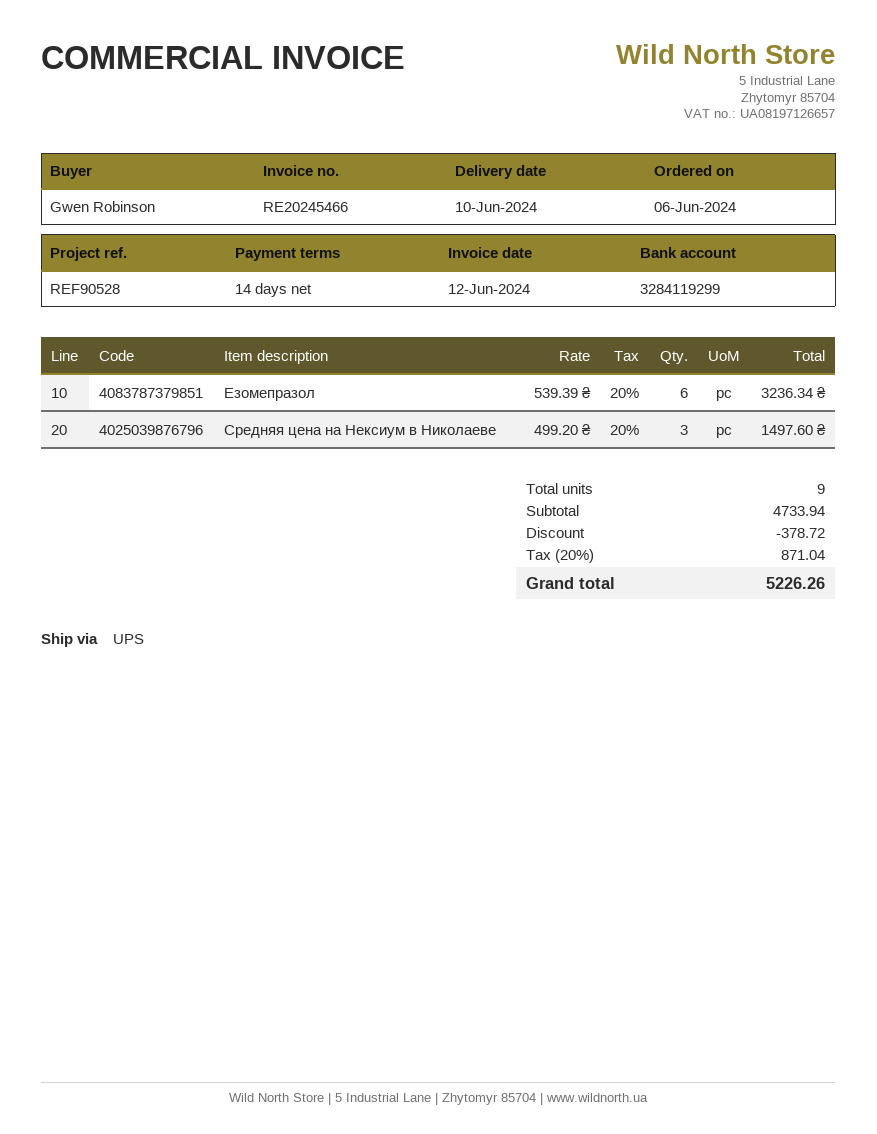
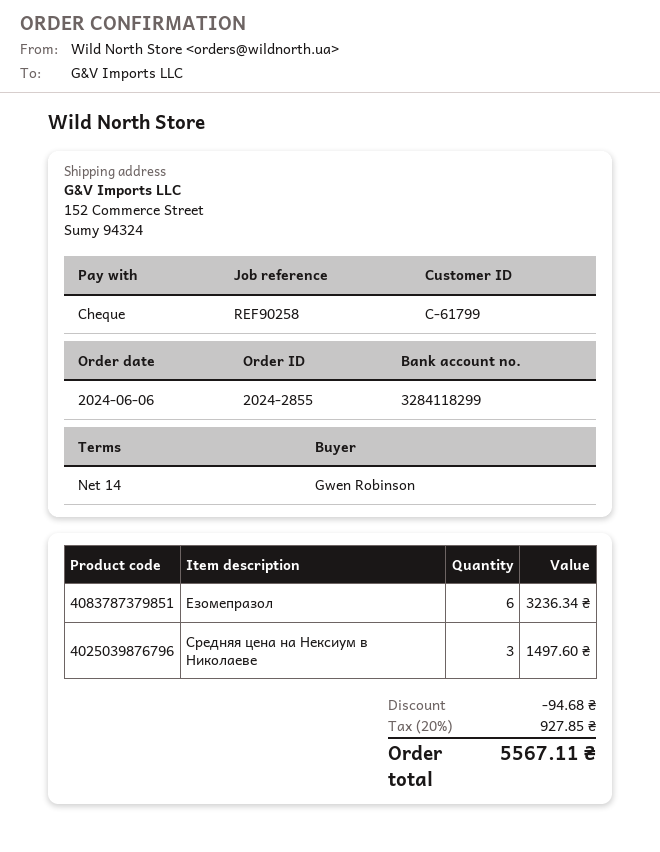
reference: REF90528 -> REF90258
bank account: 3284119299 -> 3284118299
discount: 378.72 -> 94.68
tax: 20% = 871.04 -> 20% = 927.85
total: 5226.26 -> 5567.11

